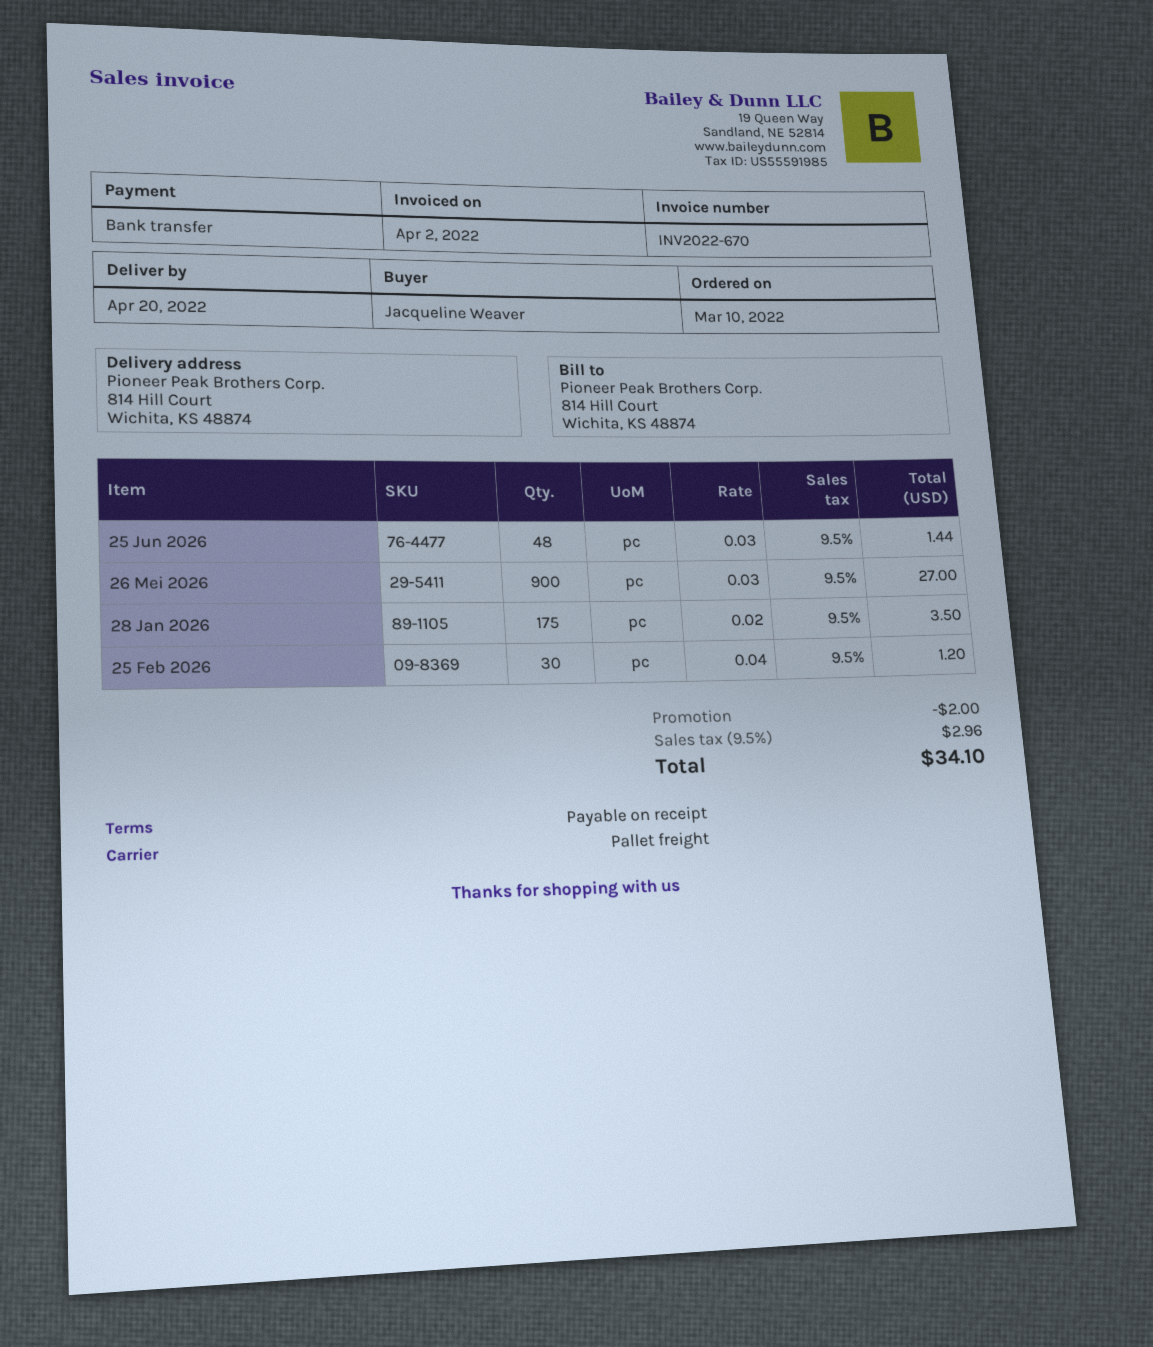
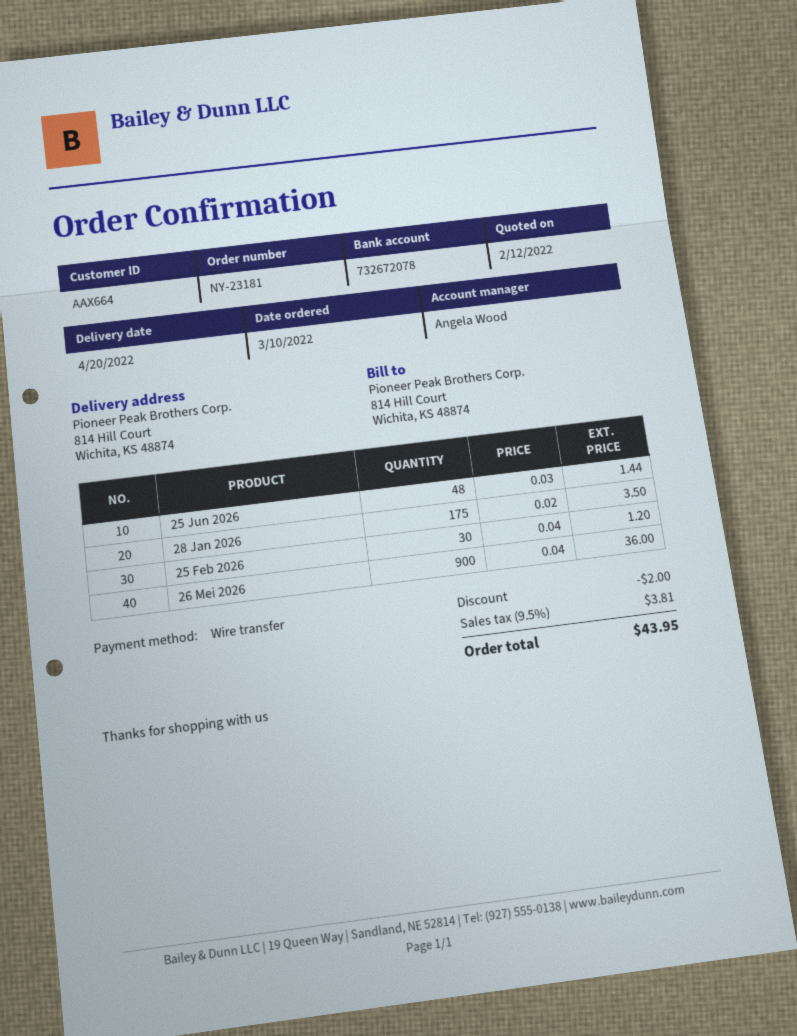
26 Mei 2026: 900 x 0.03 = 27.00 -> 900 x 0.04 = 36.00
tax: 9.5% = 2.96 -> 9.5% = 3.81
total: 34.10 -> 43.95

